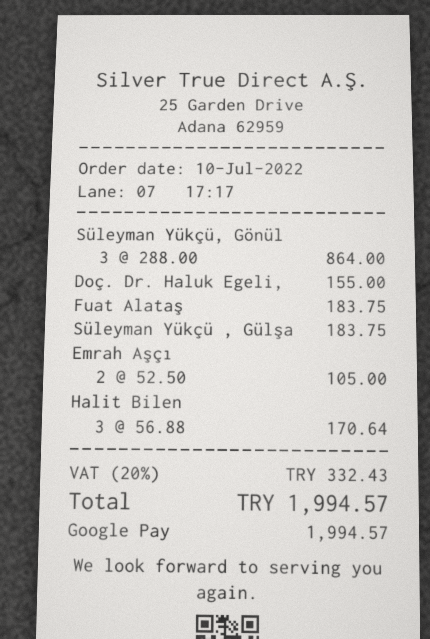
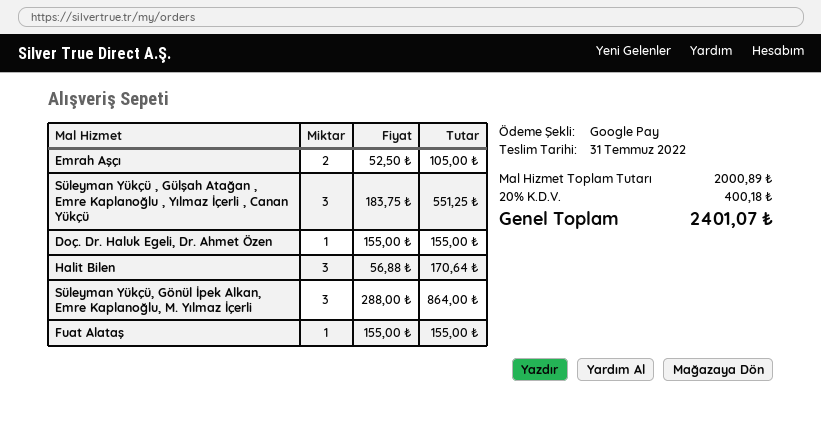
Fuat Alataş: 1 x 183.75 = 183.75 -> 1 x 155.00 = 155.00
Süleyman Yükçü , Gülşa: 1 x 183.75 = 183.75 -> 3 x 183.75 = 551.25
tax: 20% = 332.43 -> 20% = 400.18
total: 1994.57 -> 2401.07

